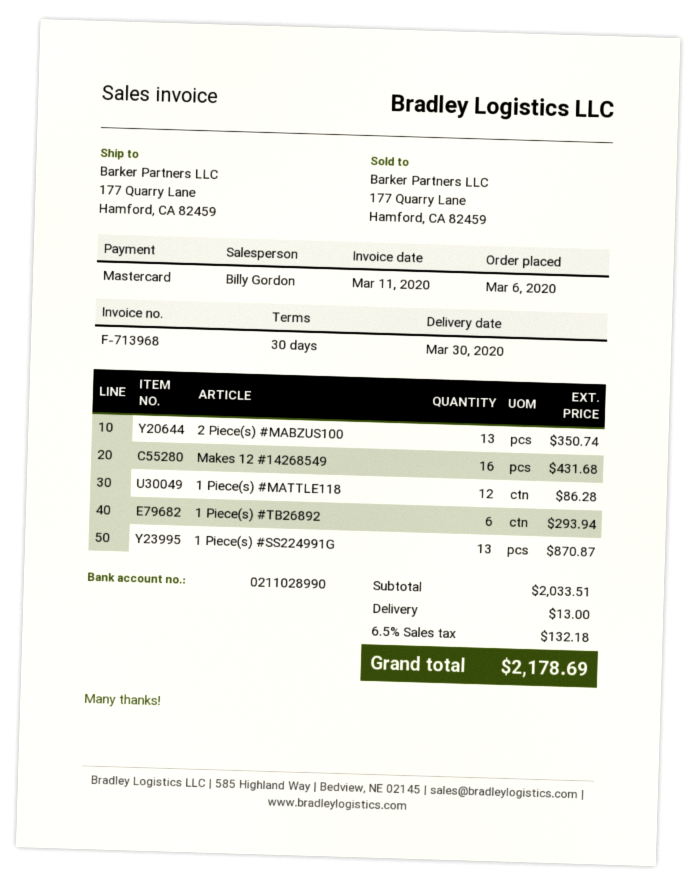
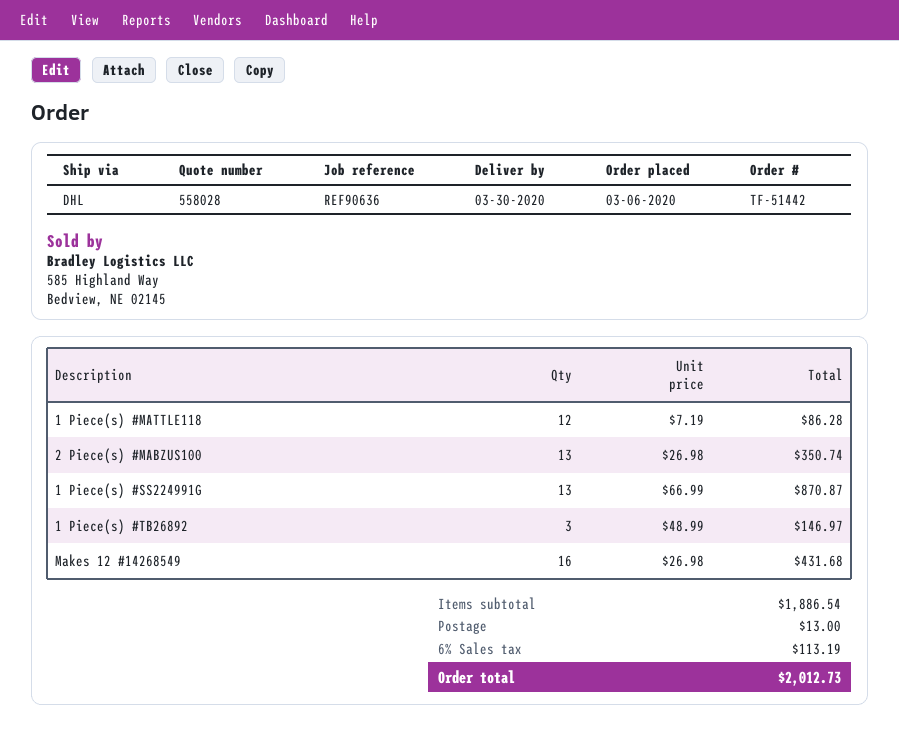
1 Piece(s) #TB26892: 6 for 293.94 -> 3 for 146.97
subtotal: 2033.51 -> 1886.54
tax: 6.5% = 132.18 -> 6% = 113.19
total: 2178.69 -> 2012.73

